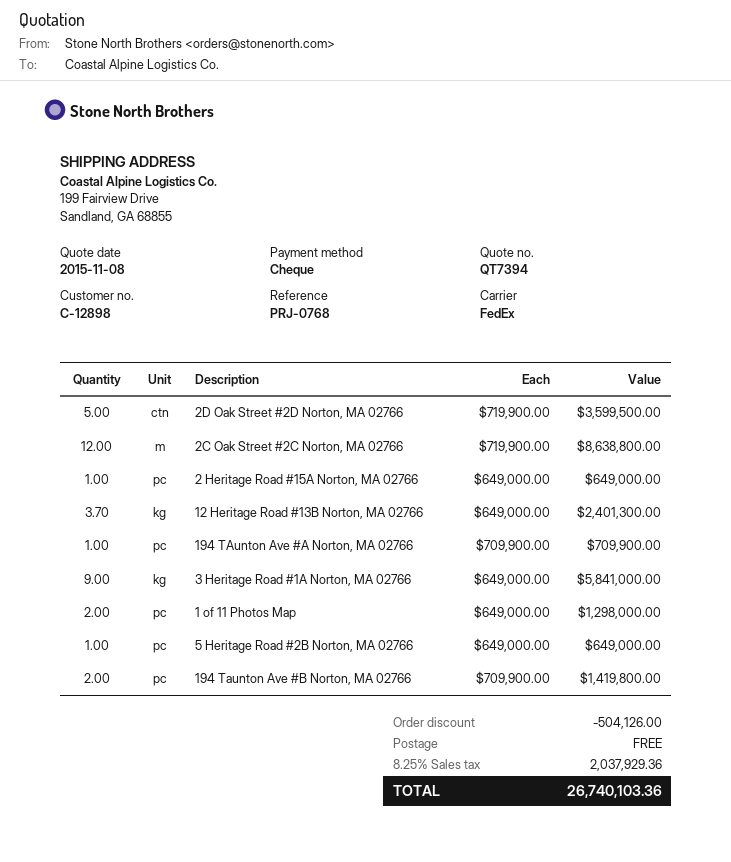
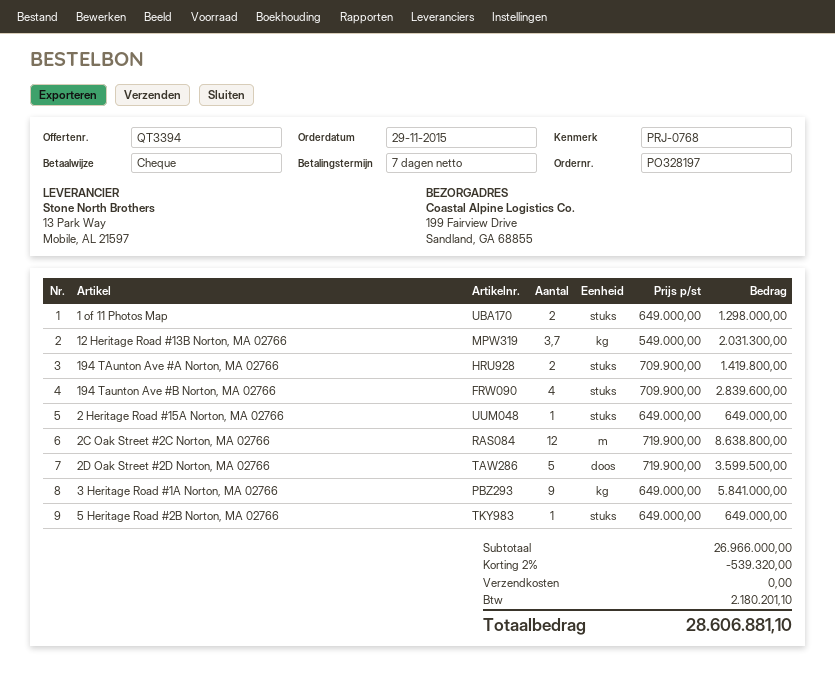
quote number: QT7394 -> QT3394
12 Heritage Road #13B Norton, MA 02766: 3.7 x 649000.00 = 2401300.00 -> 3.7 x 549000.00 = 2031300.00
194 TAunton Ave #A Norton, MA 02766: 1 x 709900.00 = 709900.00 -> 2 x 709900.00 = 1419800.00
194 Taunton Ave #B Norton, MA 02766: 2 x 709900.00 = 1419800.00 -> 4 x 709900.00 = 2839600.00
discount: 504126.00 -> 539320.00
tax: 2037929.36 -> 2180201.10
total: 26740103.36 -> 28606881.10

